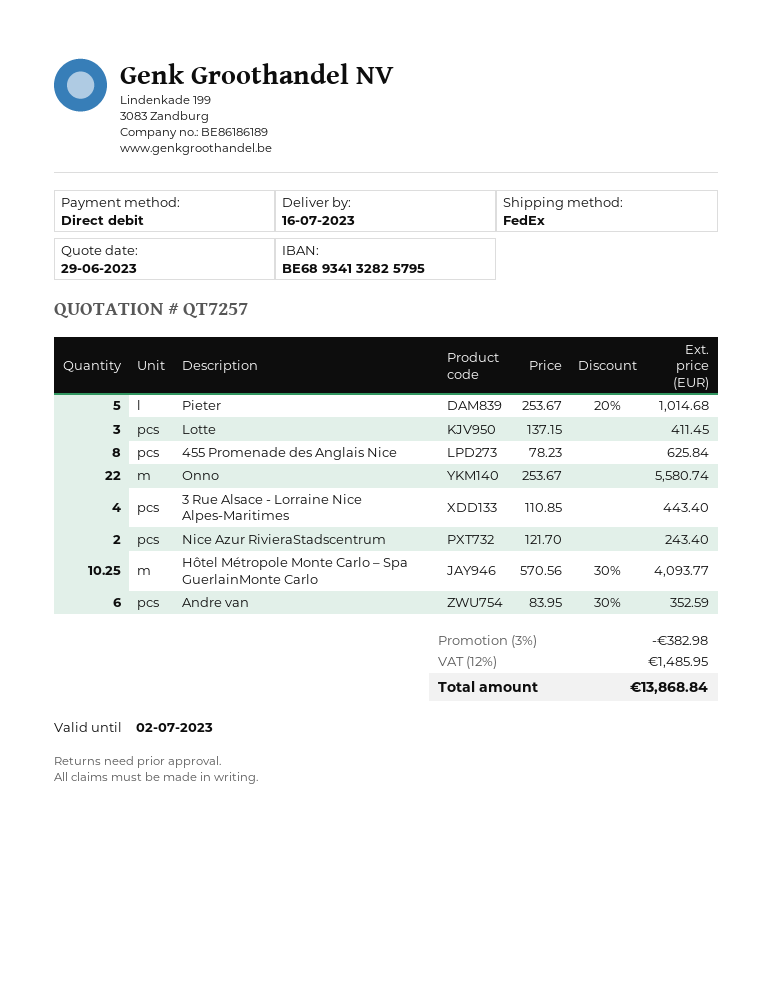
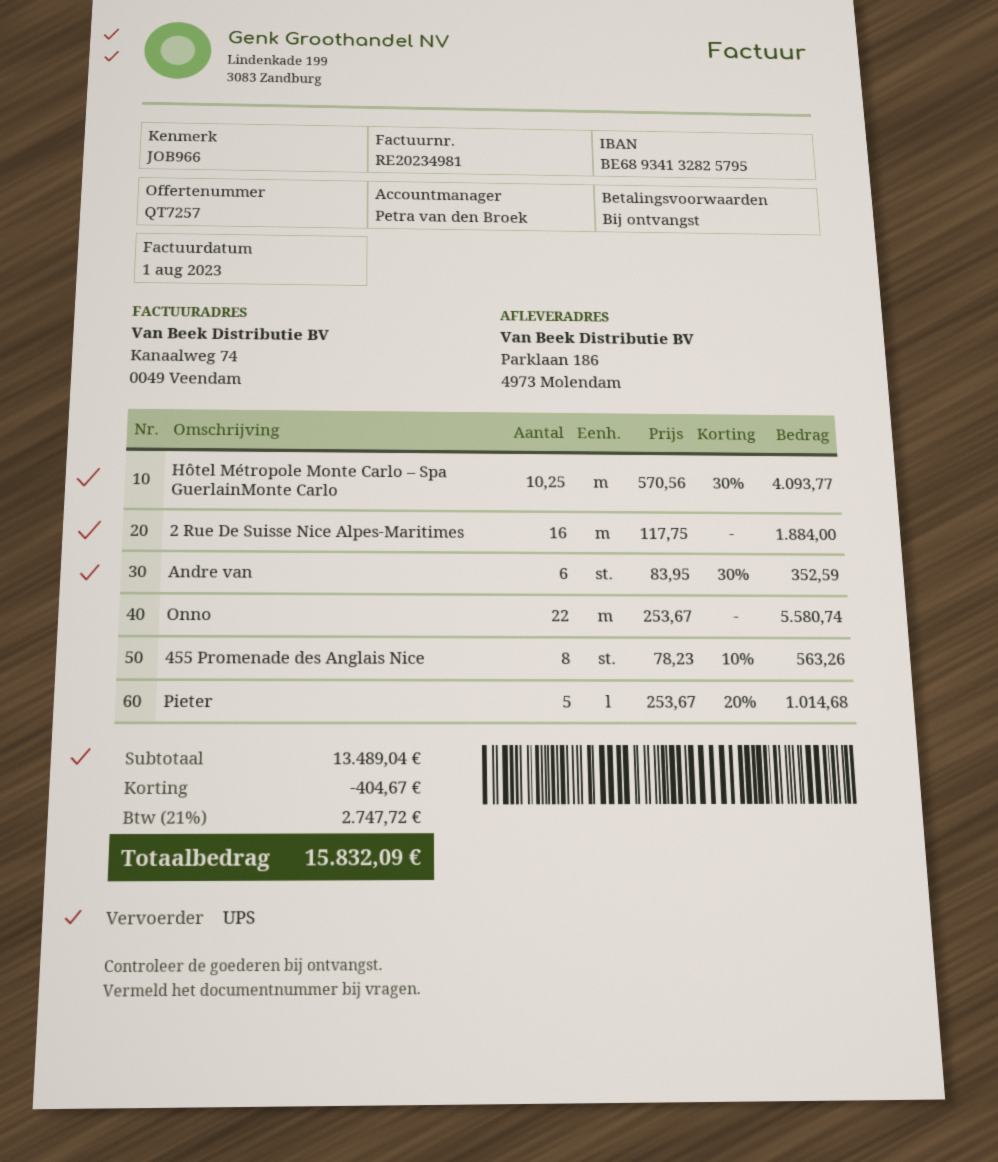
shipping method: FedEx -> UPS
Lotte: 3 x 137.15 = 411.45 -> none
455 Promenade des Anglais Nice: 8 x 78.23 = 625.84 -> 8 x 78.23 - 10% = 563.26
3 Rue Alsace - Lorraine Nice Alpes-Maritimes: 4 x 110.85 = 443.40 -> none
Nice Azur RivieraStadscentrum: 2 x 121.70 = 243.40 -> none
2 Rue De Suisse Nice Alpes-Maritimes: none -> 16 x 117.75 = 1884.00
discount: 382.98 -> 404.67
tax: 12% = 1485.95 -> 21% = 2747.72
total: 13868.84 -> 15832.09

